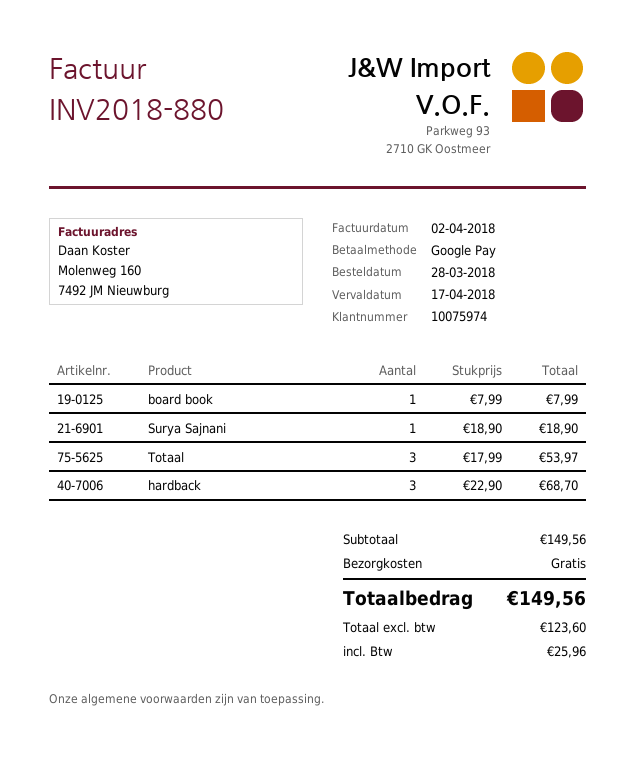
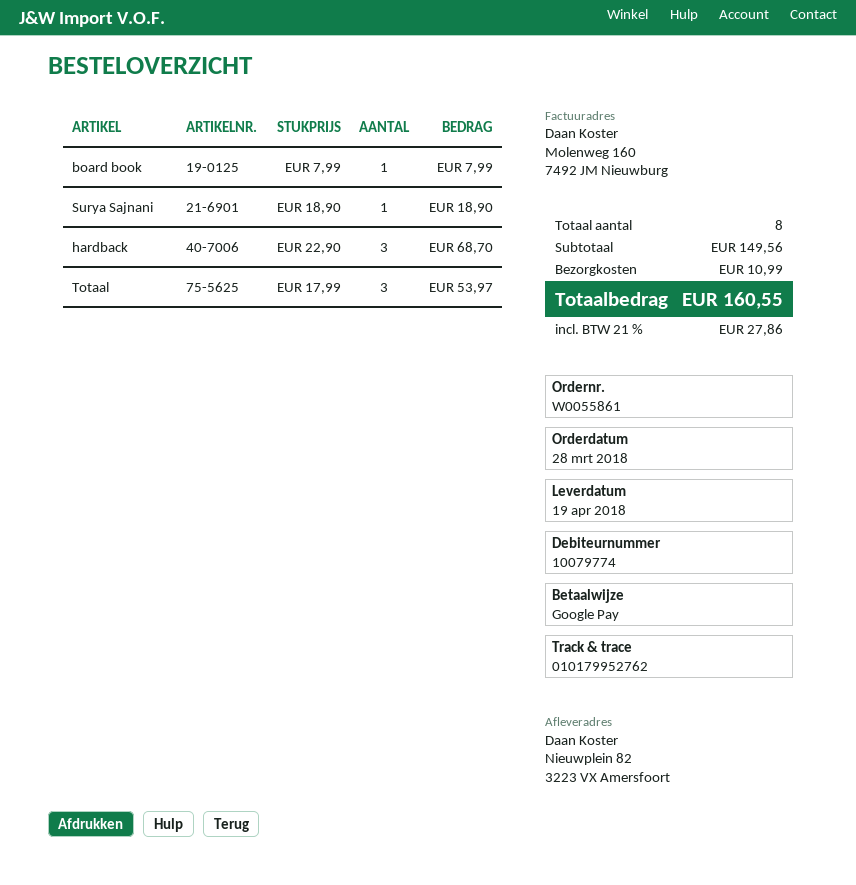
customer number: 10075974 -> 10079774
shipping: 0.00 -> 10.99
tax: 25.96 -> 27.86
total: 149.56 -> 160.55

